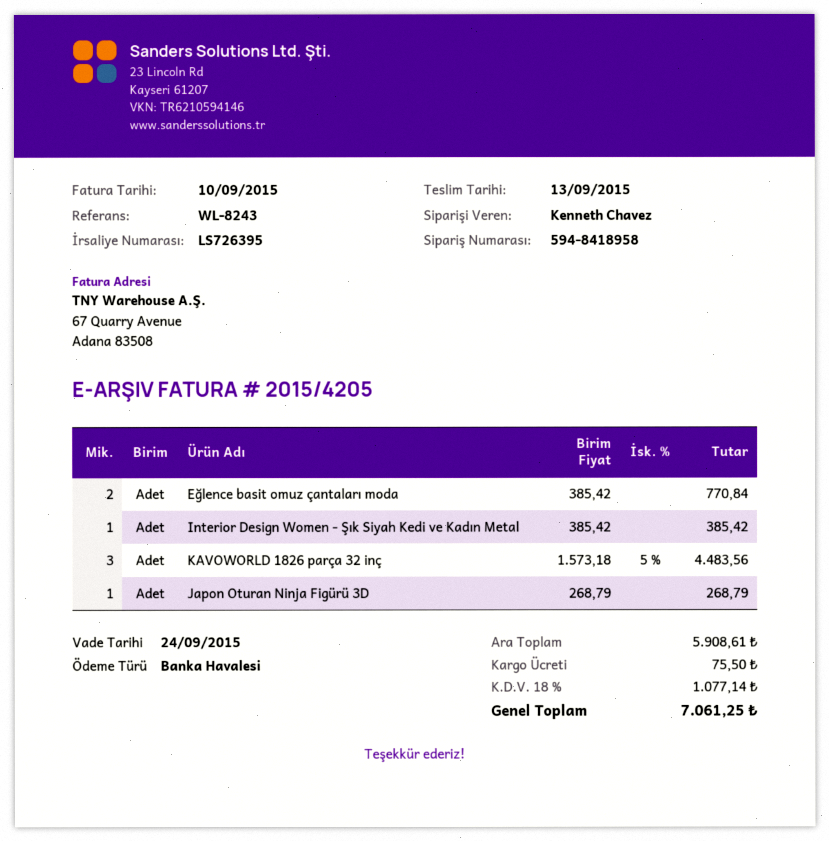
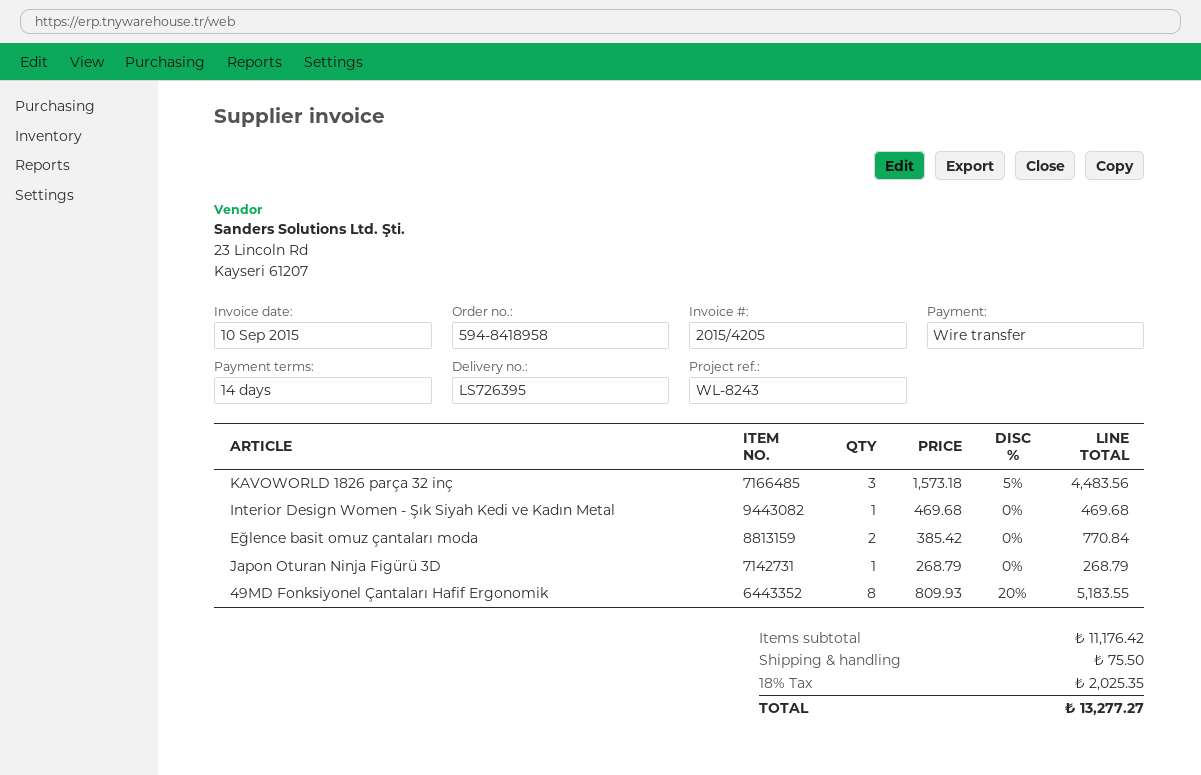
Interior Design Women - Şık Siyah Kedi ve Kadın Metal: 1 x 385.42 = 385.42 -> 1 x 469.68 = 469.68
49MD Fonksiyonel Çantaları Hafif Ergonomik: none -> 8 x 809.93 - 20% = 5183.55
subtotal: 5908.61 -> 11176.42
tax: 18% = 1077.14 -> 18% = 2025.35
total: 7061.25 -> 13277.27

